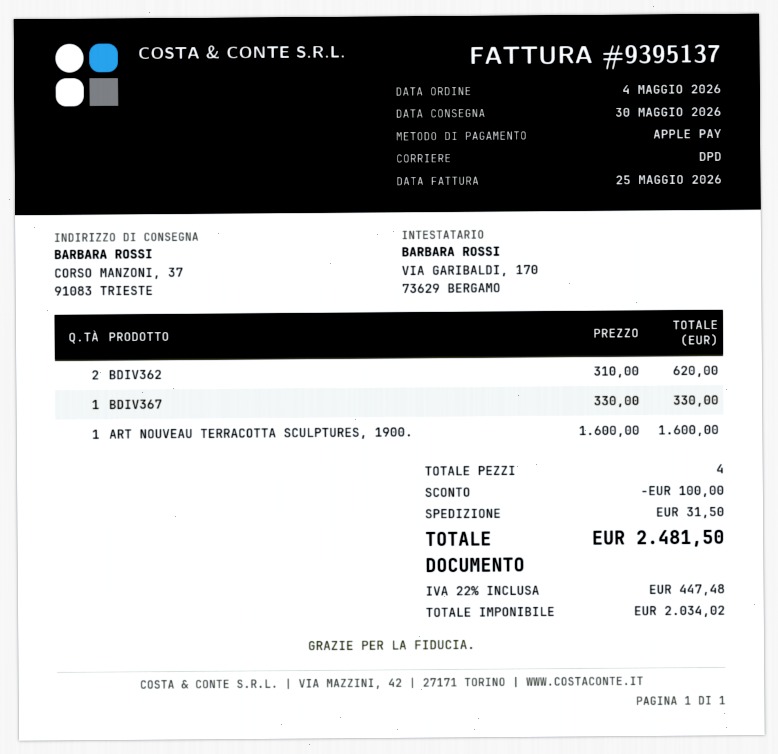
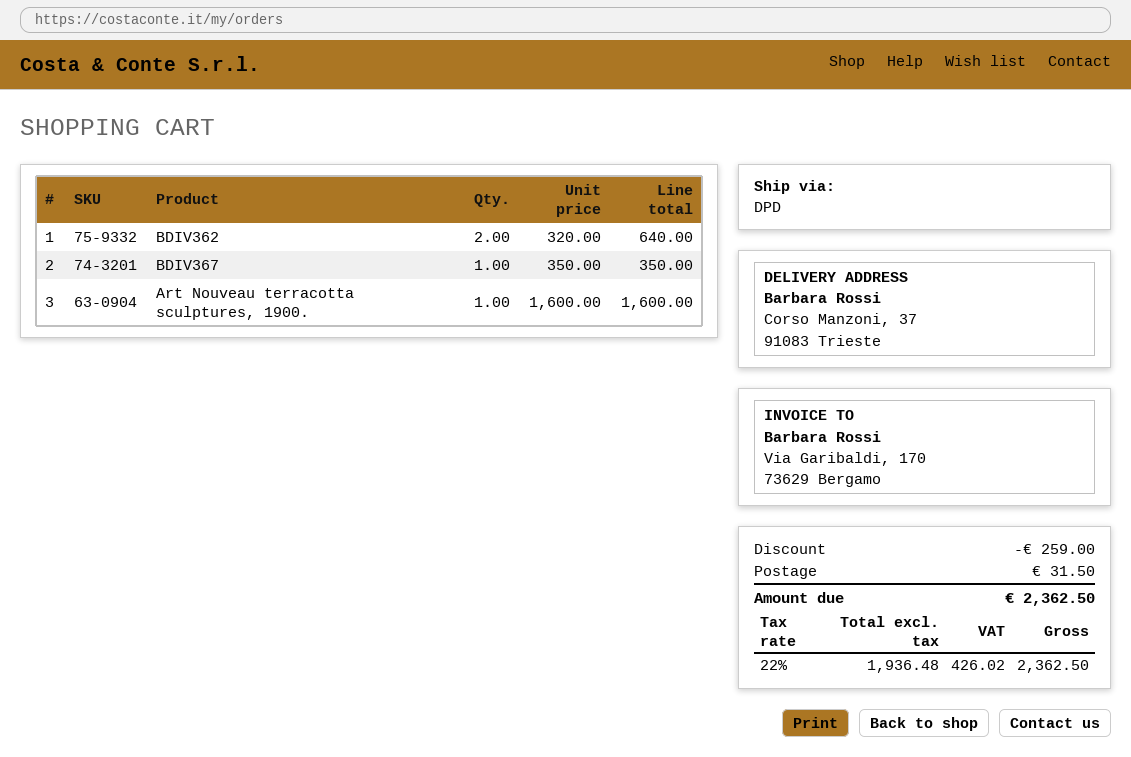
BDIV362: 2 x 310.00 = 620.00 -> 2 x 320.00 = 640.00
BDIV367: 1 x 330.00 = 330.00 -> 1 x 350.00 = 350.00
discount: 100.00 -> 259.00
net: 2034.02 -> 1936.48
tax: 22% = 447.48 -> 22% = 426.02
total: 2481.50 -> 2362.50

